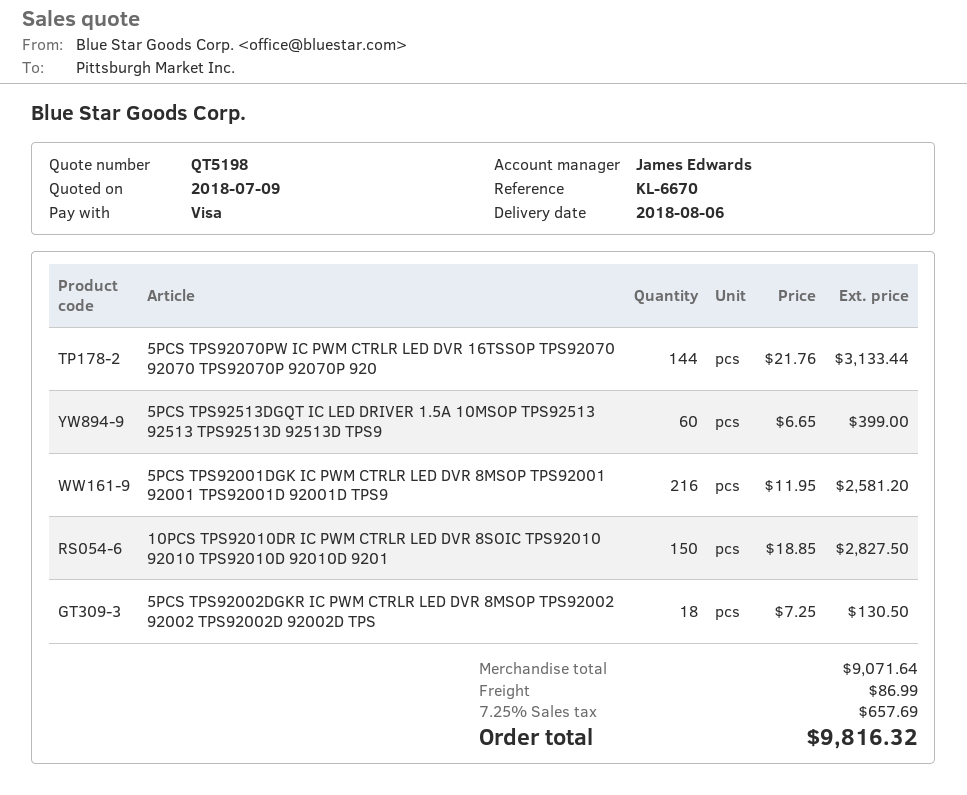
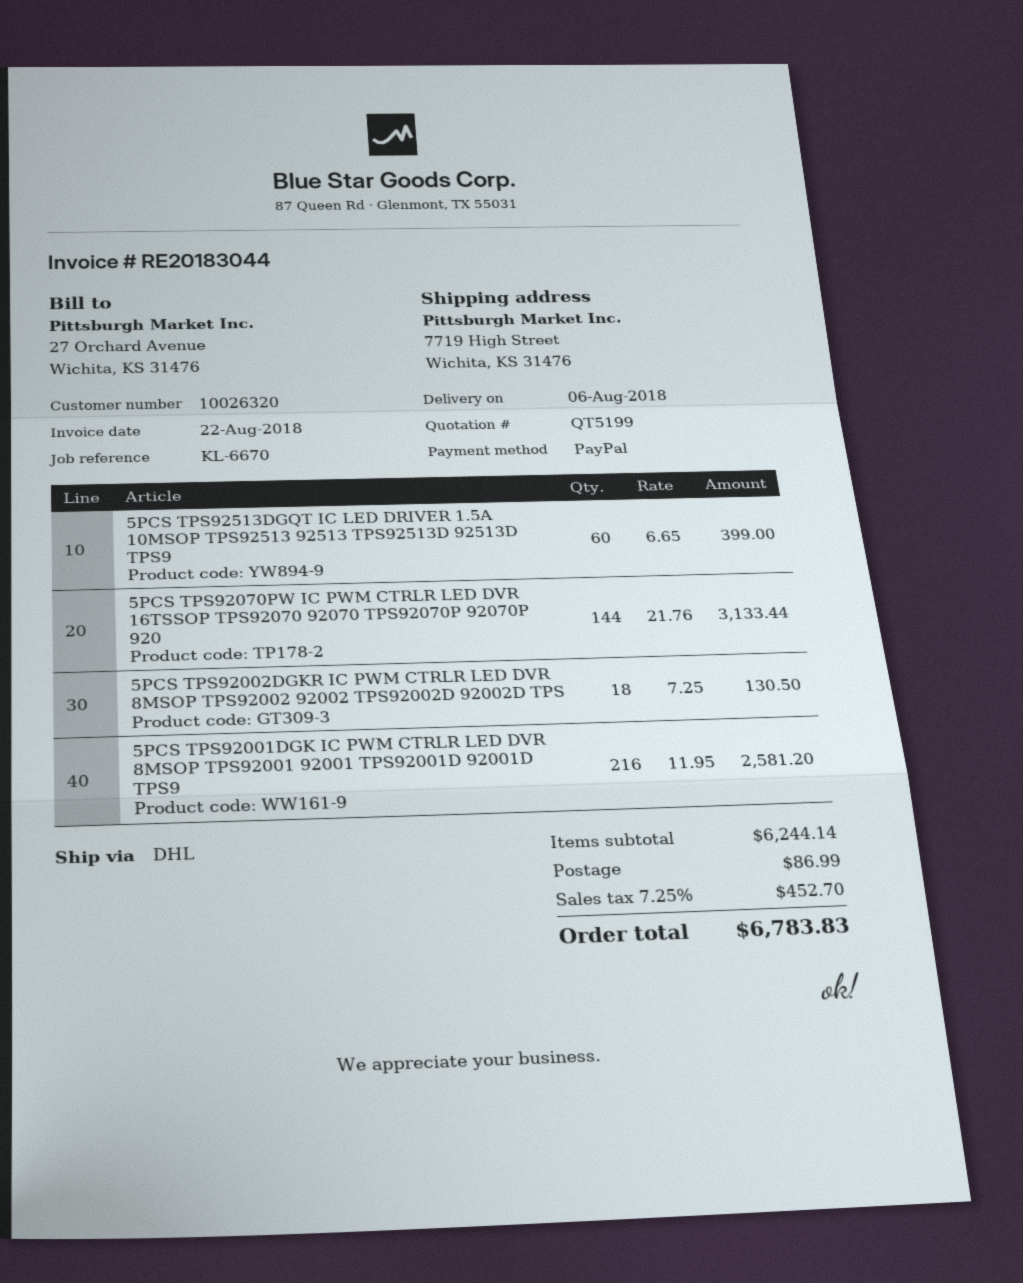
quote number: QT5198 -> QT5199
payment method: Visa -> PayPal
10PCS TPS92010DR IC PWM CTRLR LED DVR 8SOIC TPS92010 92010 TPS92010D 92010D 9201: 150 x 18.85 = 2827.50 -> none
subtotal: 9071.64 -> 6244.14
tax: 7.25% = 657.69 -> 7.25% = 452.70
total: 9816.32 -> 6783.83

